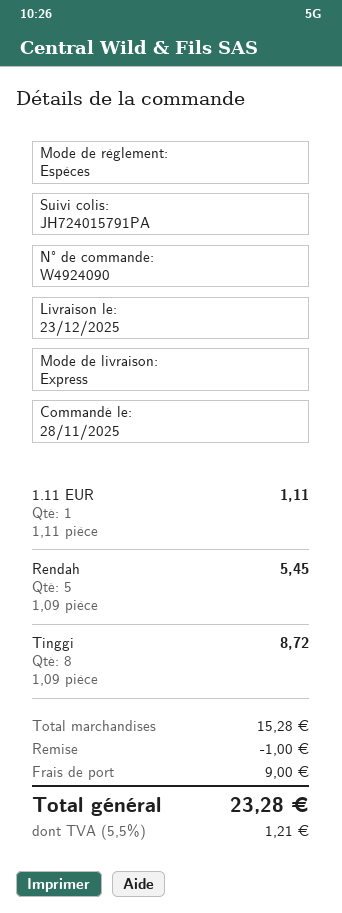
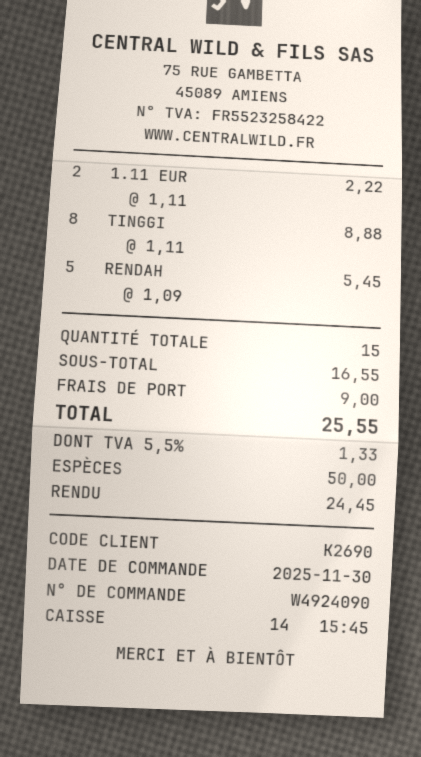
order date: 2025-11-28 -> 2025-11-30
1.11 EUR: 1 x 1.11 = 1.11 -> 2 x 1.11 = 2.22
Tinggi: 8 x 1.09 = 8.72 -> 8 x 1.11 = 8.88
subtotal: 15.28 -> 16.55
discount: 1.00 -> none
tax: 5.5% = 1.21 -> 5.5% = 1.33
total: 23.28 -> 25.55

